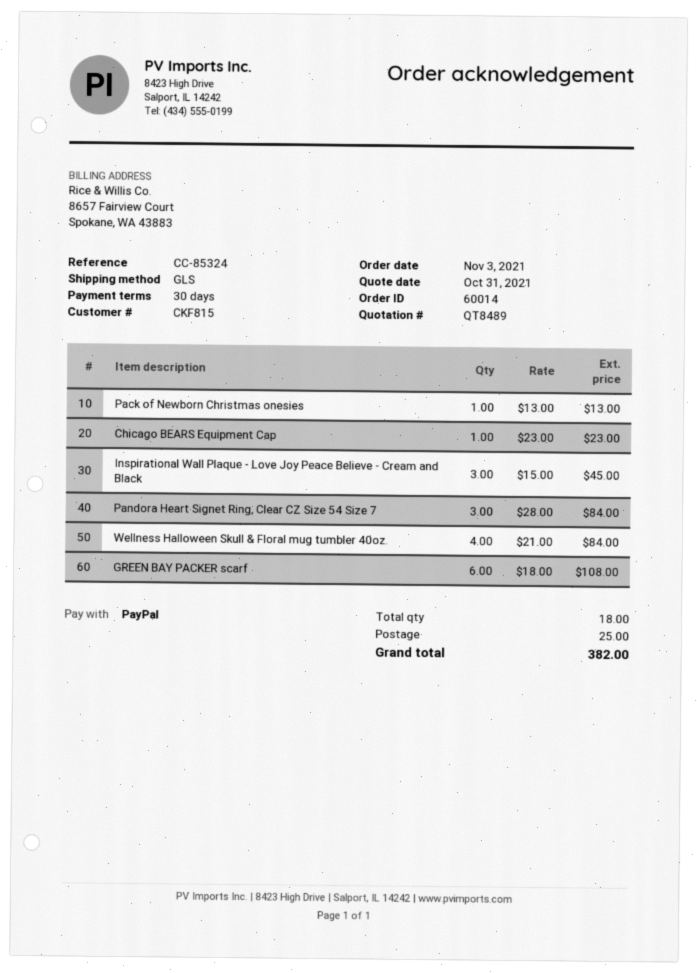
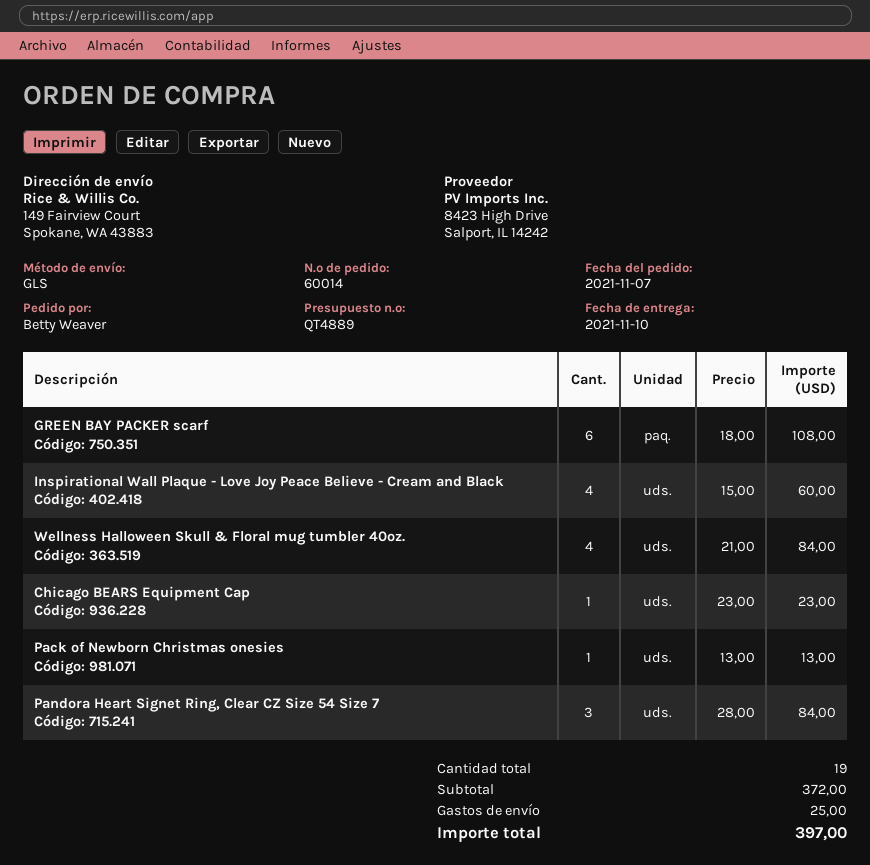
quote number: QT8489 -> QT4889
order date: 2021-11-03 -> 2021-11-07
Inspirational Wall Plaque - Love Joy Peace Believe - Cream and Black: 3 x 15.00 = 45.00 -> 4 x 15.00 = 60.00
total quantity: 18 -> 19
total: 382.00 -> 397.00

